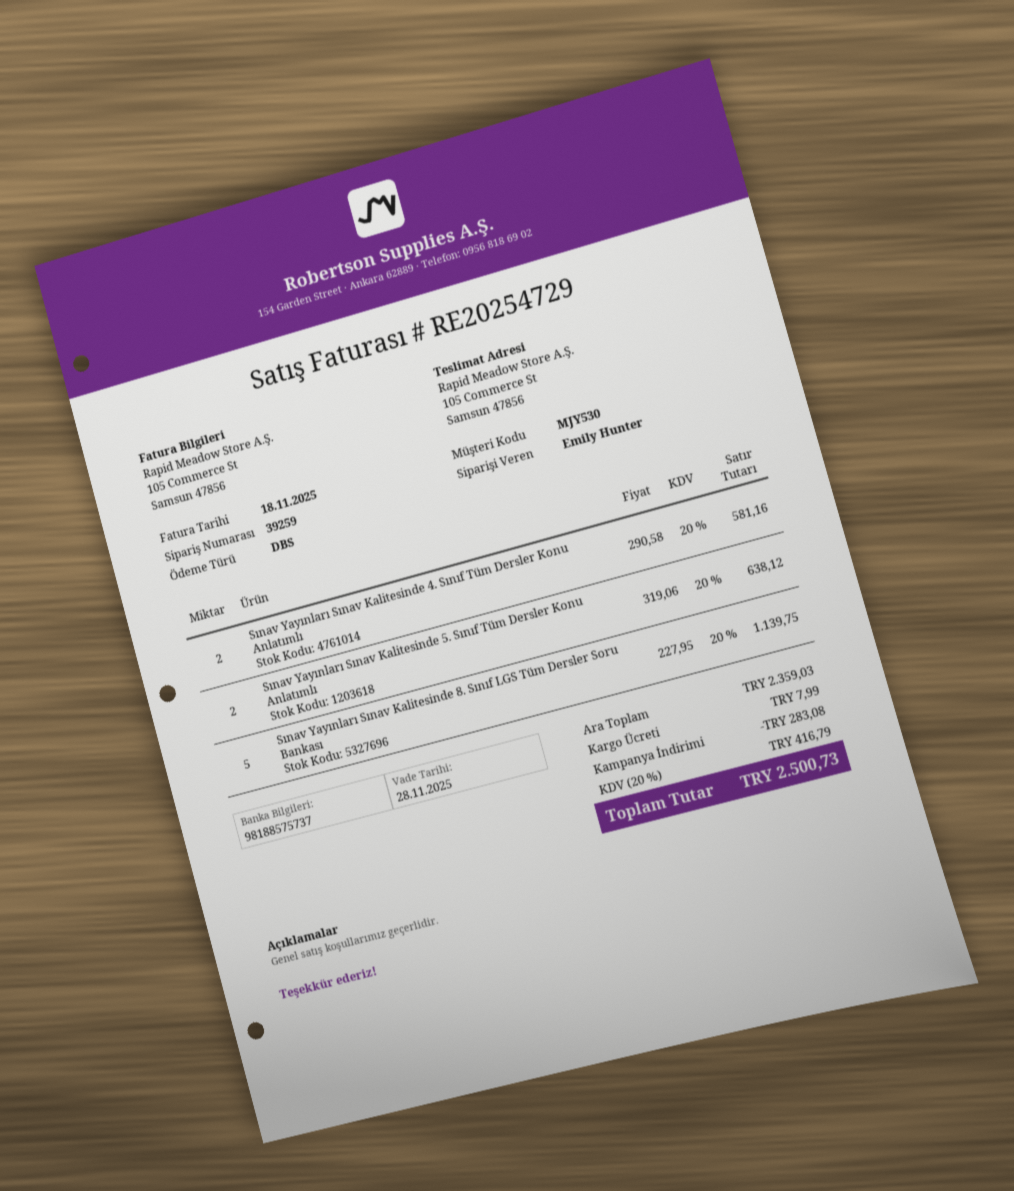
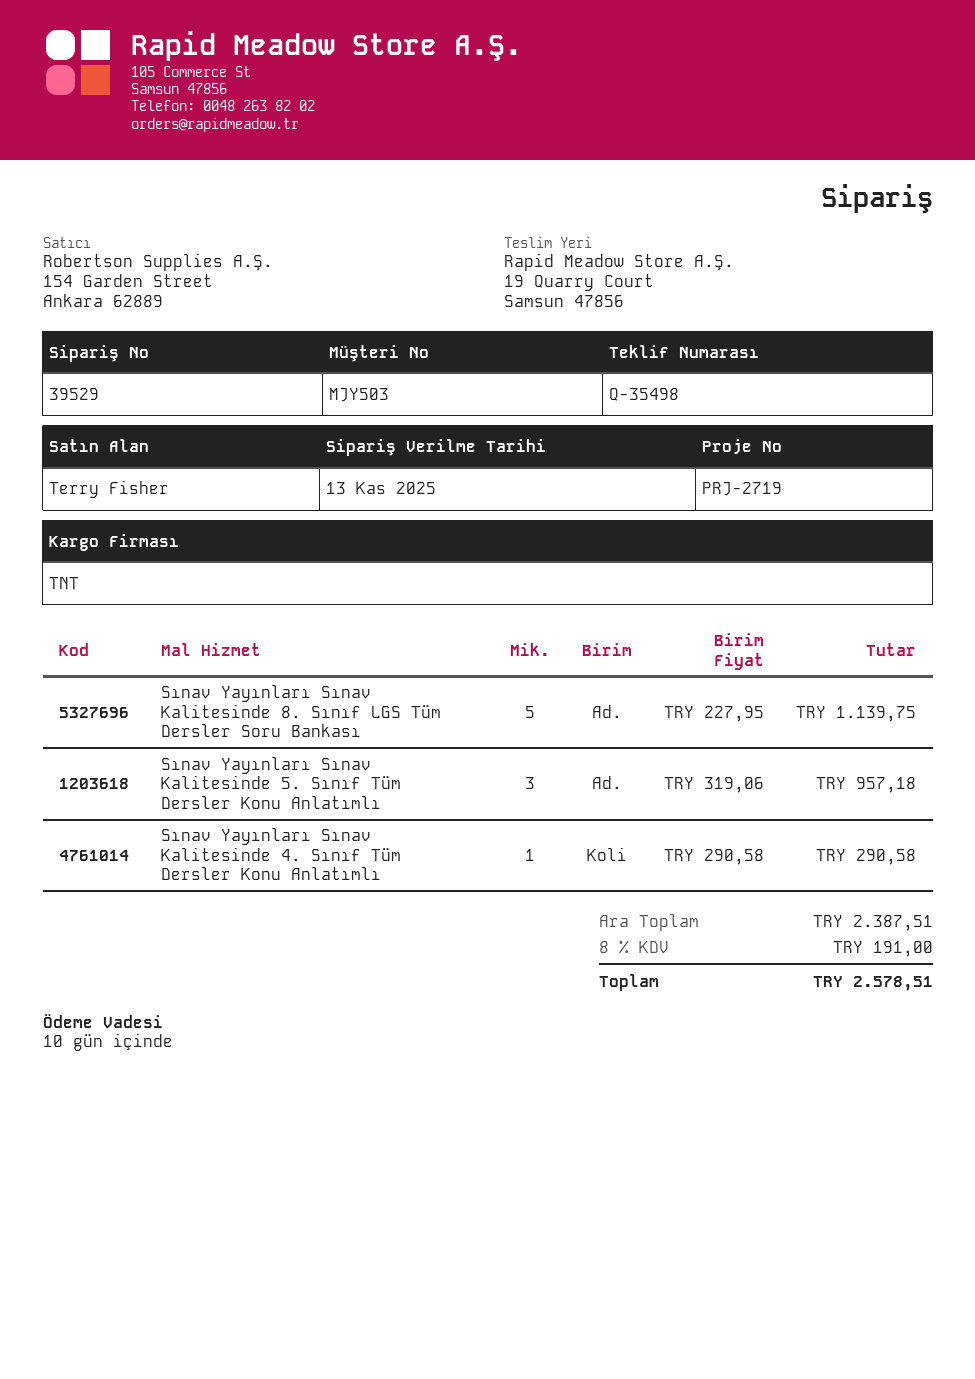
order number: 39259 -> 39529
customer number: MJY530 -> MJY503
ordered by: Emily Hunter -> Terry Fisher
ship to: 105 Commerce St, Samsun 47856 -> 19 Quarry Court, Samsun 47856
Sınav Yayınları Sınav Kalitesinde 4. Sınıf Tüm Dersler Konu Anlatımlı: 2 x 290.58 = 581.16 -> 1 x 290.58 = 290.58
Sınav Yayınları Sınav Kalitesinde 5. Sınıf Tüm Dersler Konu Anlatımlı: 2 x 319.06 = 638.12 -> 3 x 319.06 = 957.18
subtotal: 2359.03 -> 2387.51
discount: 283.08 -> none
shipping: 7.99 -> none
tax: 20% = 416.79 -> 8% = 191.00
total: 2500.73 -> 2578.51

